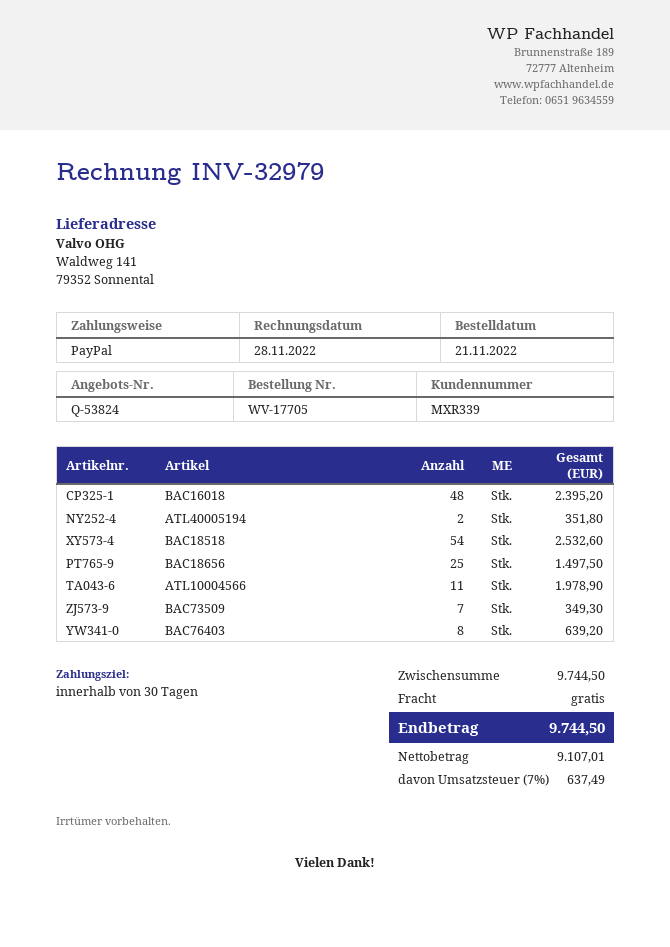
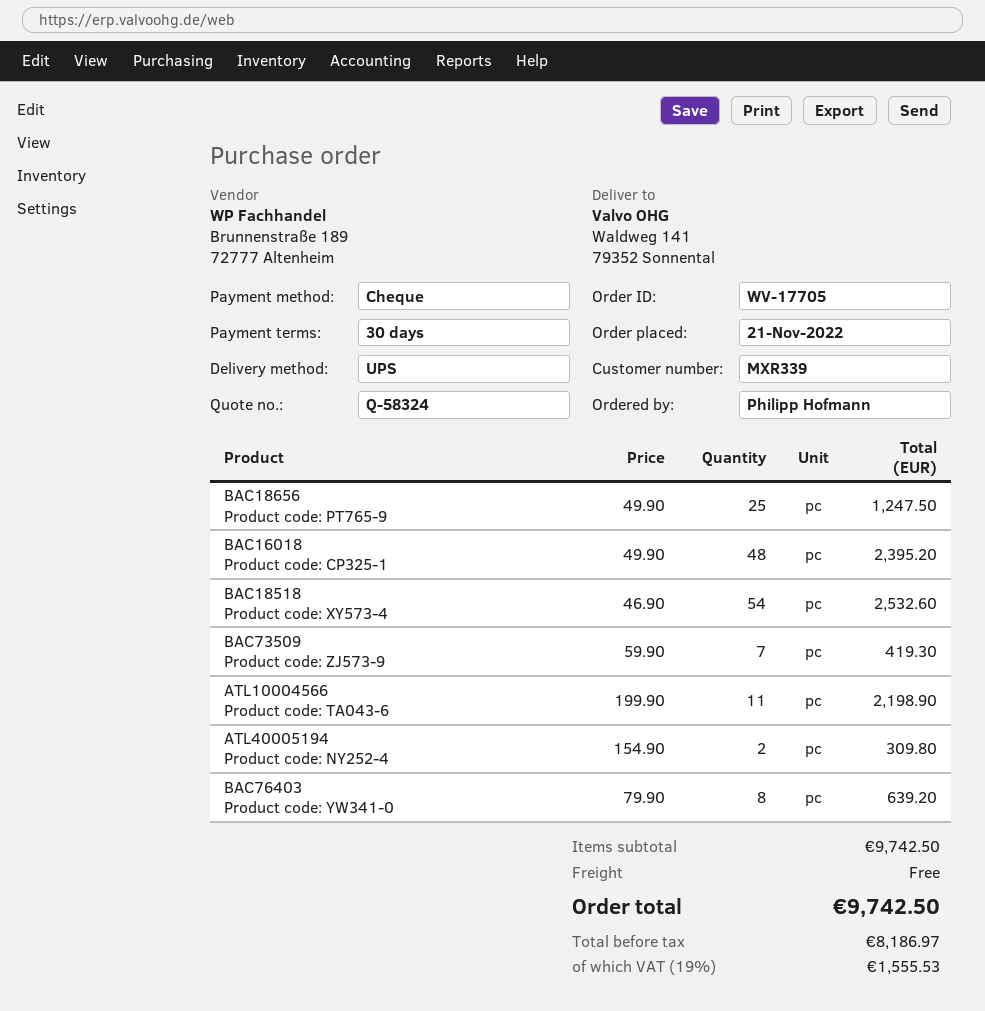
quote number: Q-53824 -> Q-58324
payment method: PayPal -> cheque
ATL40005194: 2 for 351.80 -> 2 for 309.80
BAC18656: 25 for 1497.50 -> 25 for 1247.50
ATL10004566: 11 for 1978.90 -> 11 for 2198.90
BAC73509: 7 for 349.30 -> 7 for 419.30
subtotal: 9744.50 -> 9742.50
net: 9107.01 -> 8186.97
tax: 7% = 637.49 -> 19% = 1555.53
total: 9744.50 -> 9742.50

